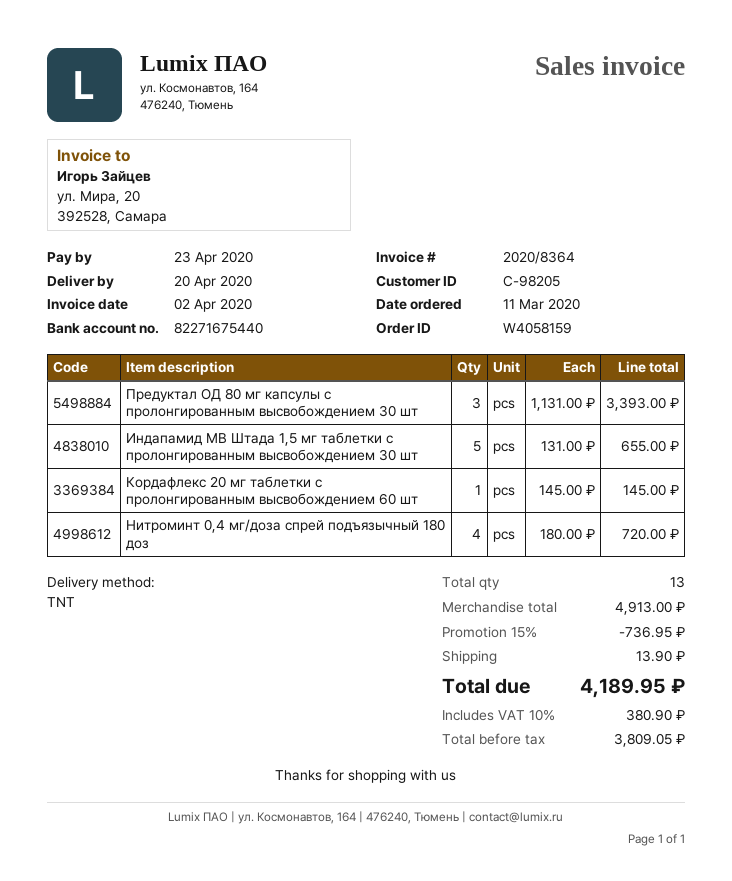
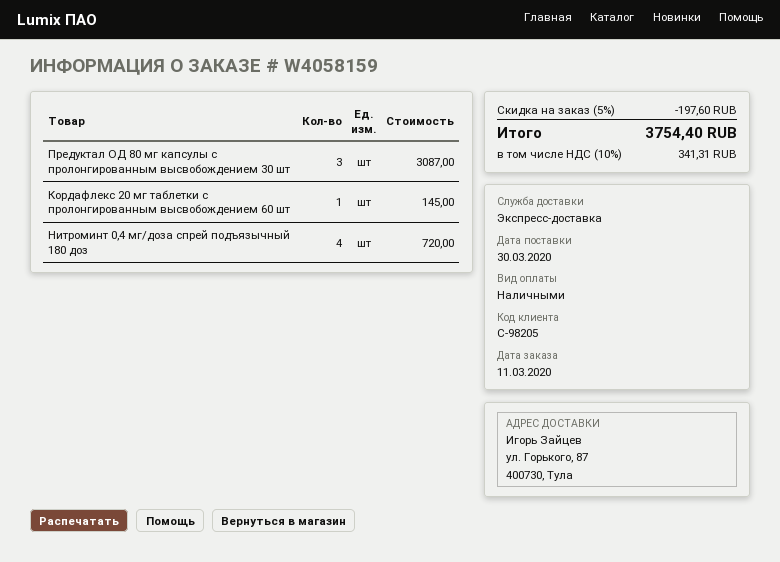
delivery date: 2020-04-20 -> 2020-03-30
shipping method: TNT -> express
Предуктал ОД 80 мг капсулы с пролонгированным высвобождением 30 шт: 3 for 3393.00 -> 3 for 3087.00
Индапамид МВ Штада 1,5 мг таблетки с пролонгированным высвобождением 30 шт: 5 for 655.00 -> none
discount: 15% = 736.95 -> 5% = 197.60
shipping: 13.90 -> none
tax: 10% = 380.90 -> 10% = 341.31
total: 4189.95 -> 3754.40

